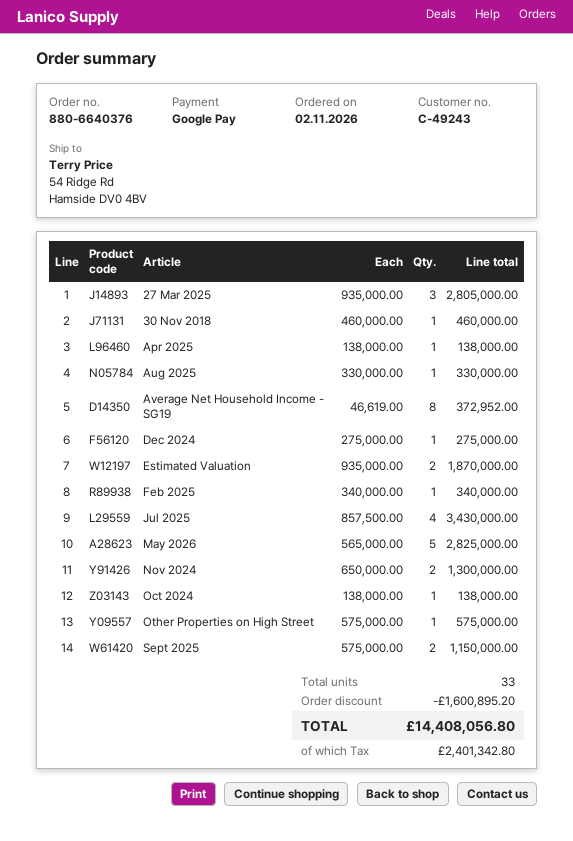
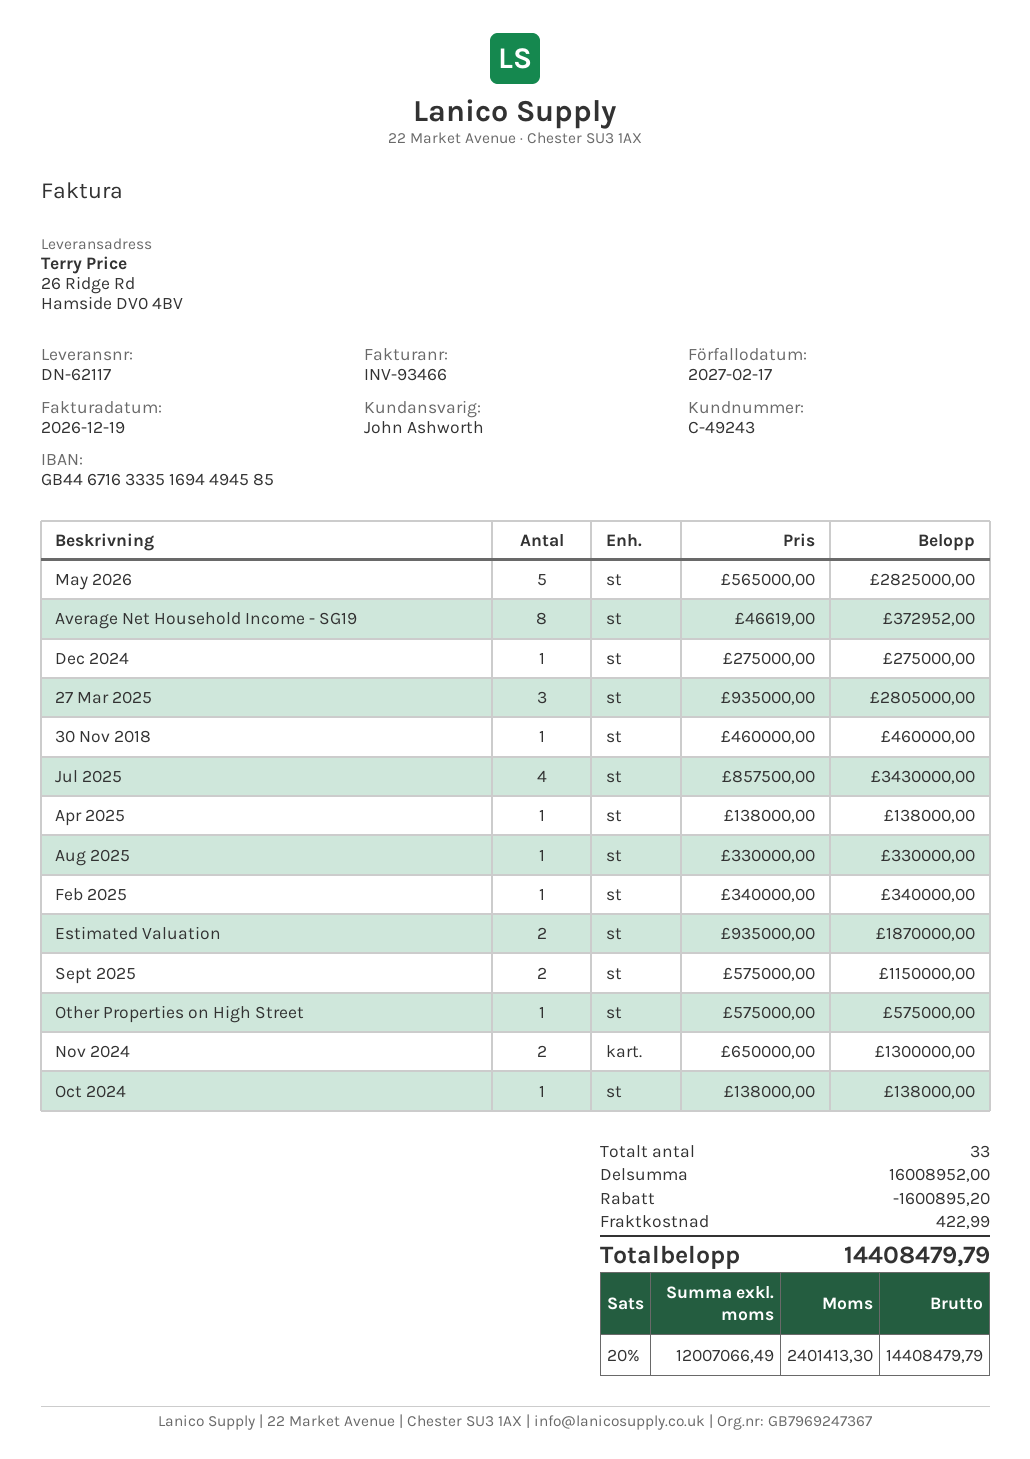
ship to: 54 Ridge Rd, Hamside DV0 4BV -> 26 Ridge Rd, Hamside DV0 4BV
shipping: none -> 422.99
tax: 2401342.80 -> 2401413.30
total: 14408056.80 -> 14408479.79

